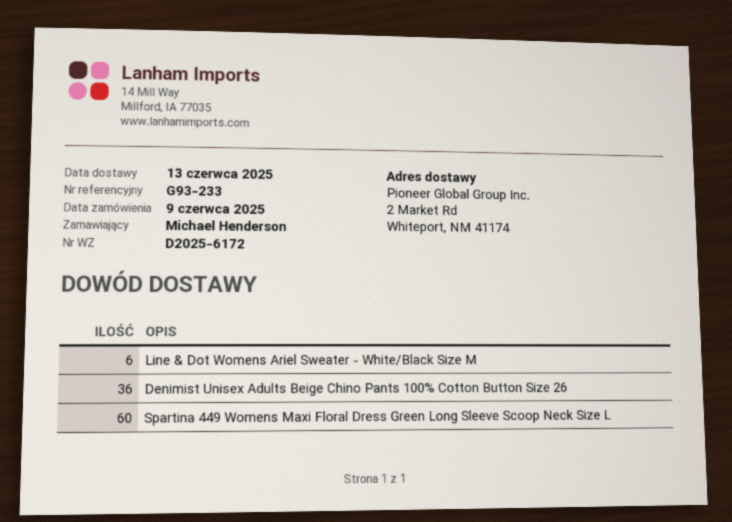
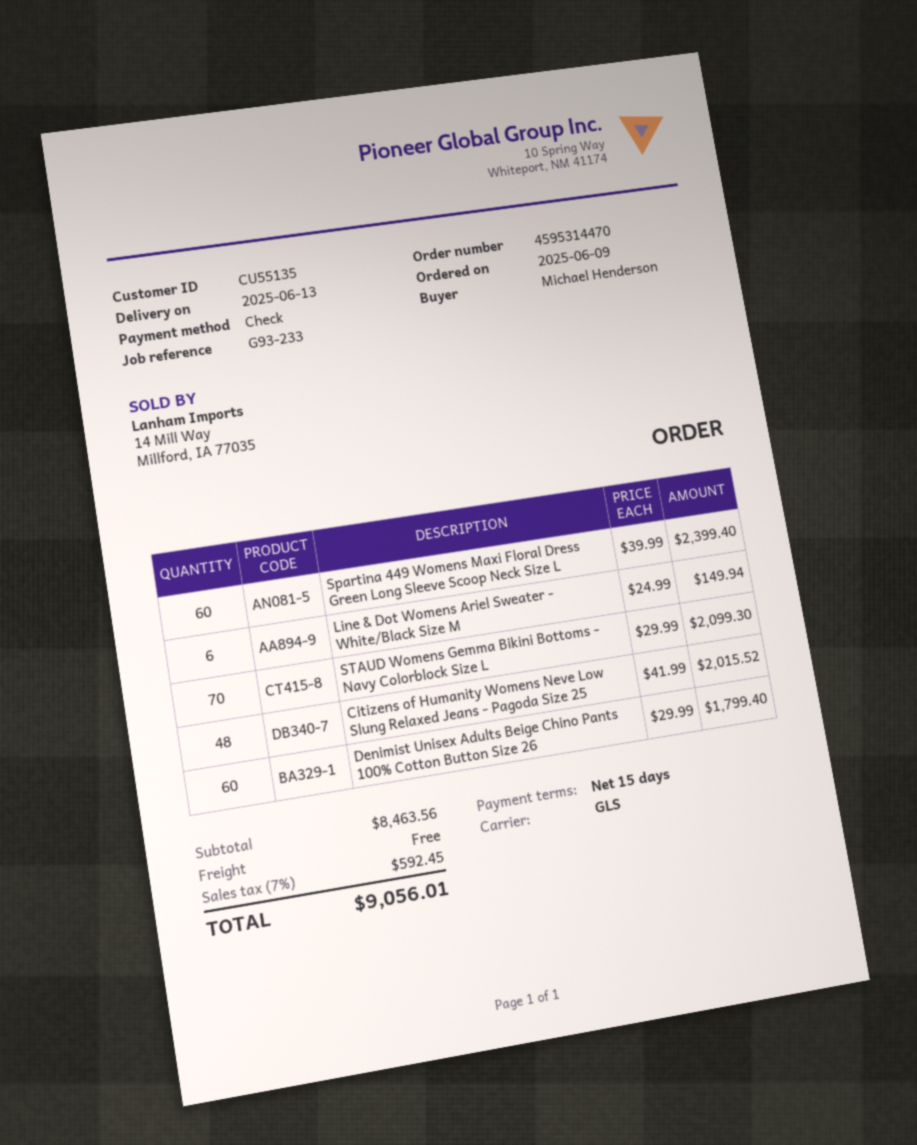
Denimist Unisex Adults Beige Chino Pants 100% Cotton Button Size 26: 36 -> 60
STAUD Womens Gemma Bikini Bottoms - Navy Colorblock Size L: none -> 70
Citizens of Humanity Womens Neve Low Slung Relaxed Jeans - Pagoda Size 25: none -> 48

